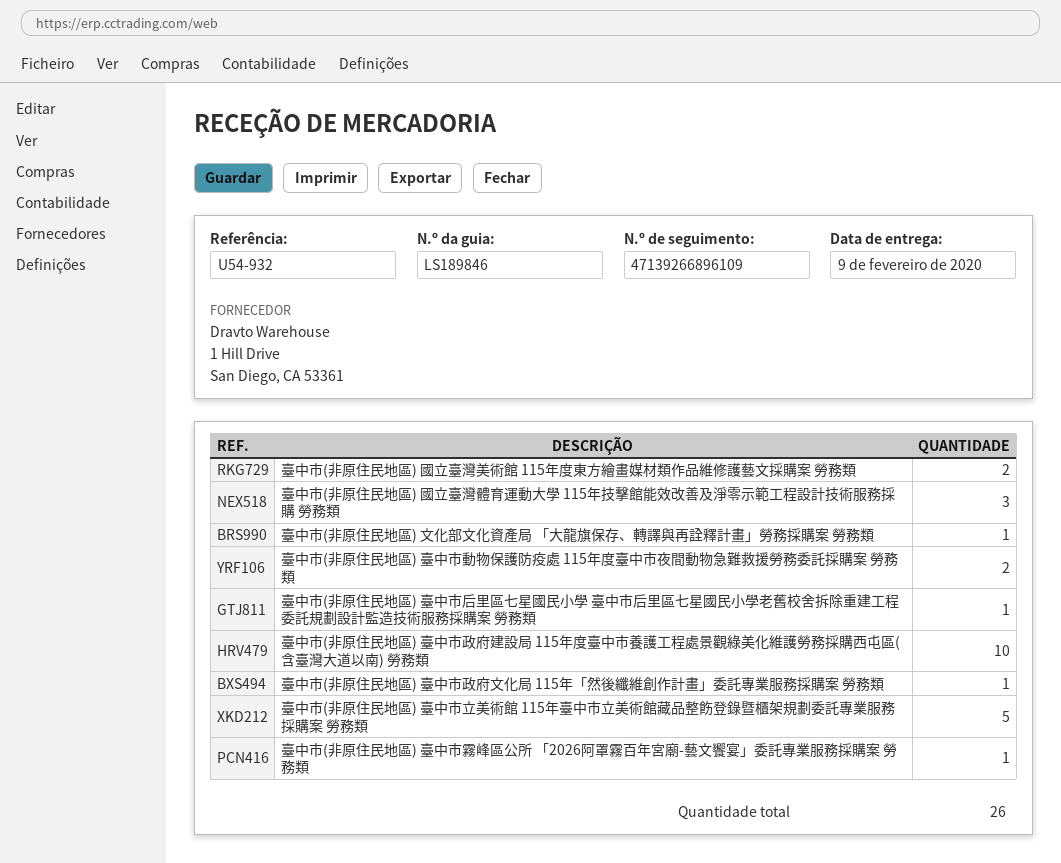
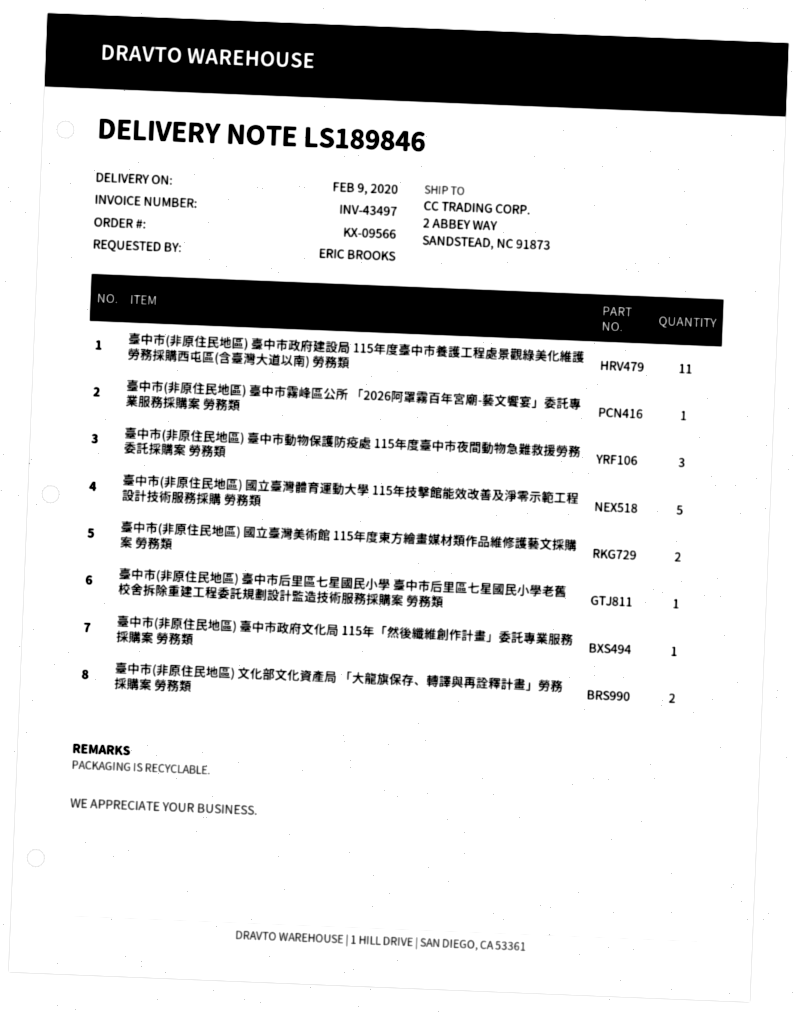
臺中市(非原住民地區) 國立臺灣體育運動大學 115年技擊館能效改善及淨零示範工程設計技術服務採購 勞務類: 3 -> 5
臺中市(非原住民地區) 文化部文化資產局 「大龍旗保存、轉譯與再詮釋計畫」勞務採購案 勞務類: 1 -> 2
臺中市(非原住民地區) 臺中市動物保護防疫處 115年度臺中市夜間動物急難救援勞務委託採購案 勞務類: 2 -> 3
臺中市(非原住民地區) 臺中市政府建設局 115年度臺中市養護工程處景觀綠美化維護勞務採購西屯區(含臺灣大道以南) 勞務類: 10 -> 11
臺中市(非原住民地區) 臺中市立美術館 115年臺中市立美術館藏品整飭登錄暨櫃架規劃委託專業服務採購案 勞務類: 5 -> none

